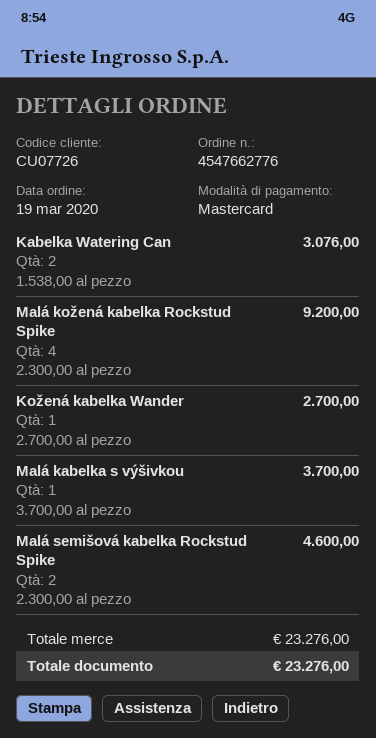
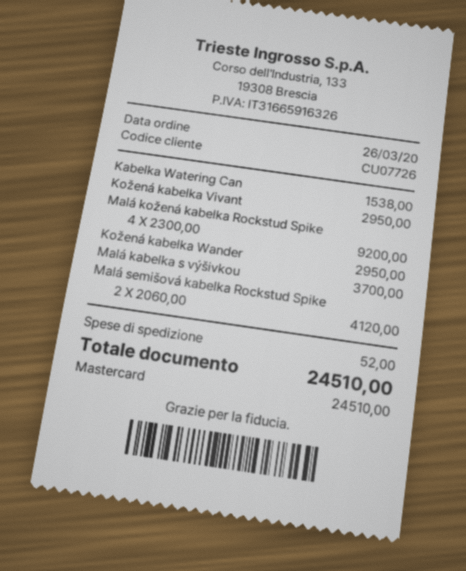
order date: 2020-03-19 -> 2020-03-26
Kabelka Watering Can: 2 x 1538.00 = 3076.00 -> 1 x 1538.00 = 1538.00
Kožená kabelka Wander: 1 x 2700.00 = 2700.00 -> 1 x 2950.00 = 2950.00
Malá semišová kabelka Rockstud Spike: 2 x 2300.00 = 4600.00 -> 2 x 2060.00 = 4120.00
Kožená kabelka Vivant: none -> 1 x 2950.00 = 2950.00
shipping: none -> 52.00
total: 23276.00 -> 24510.00

